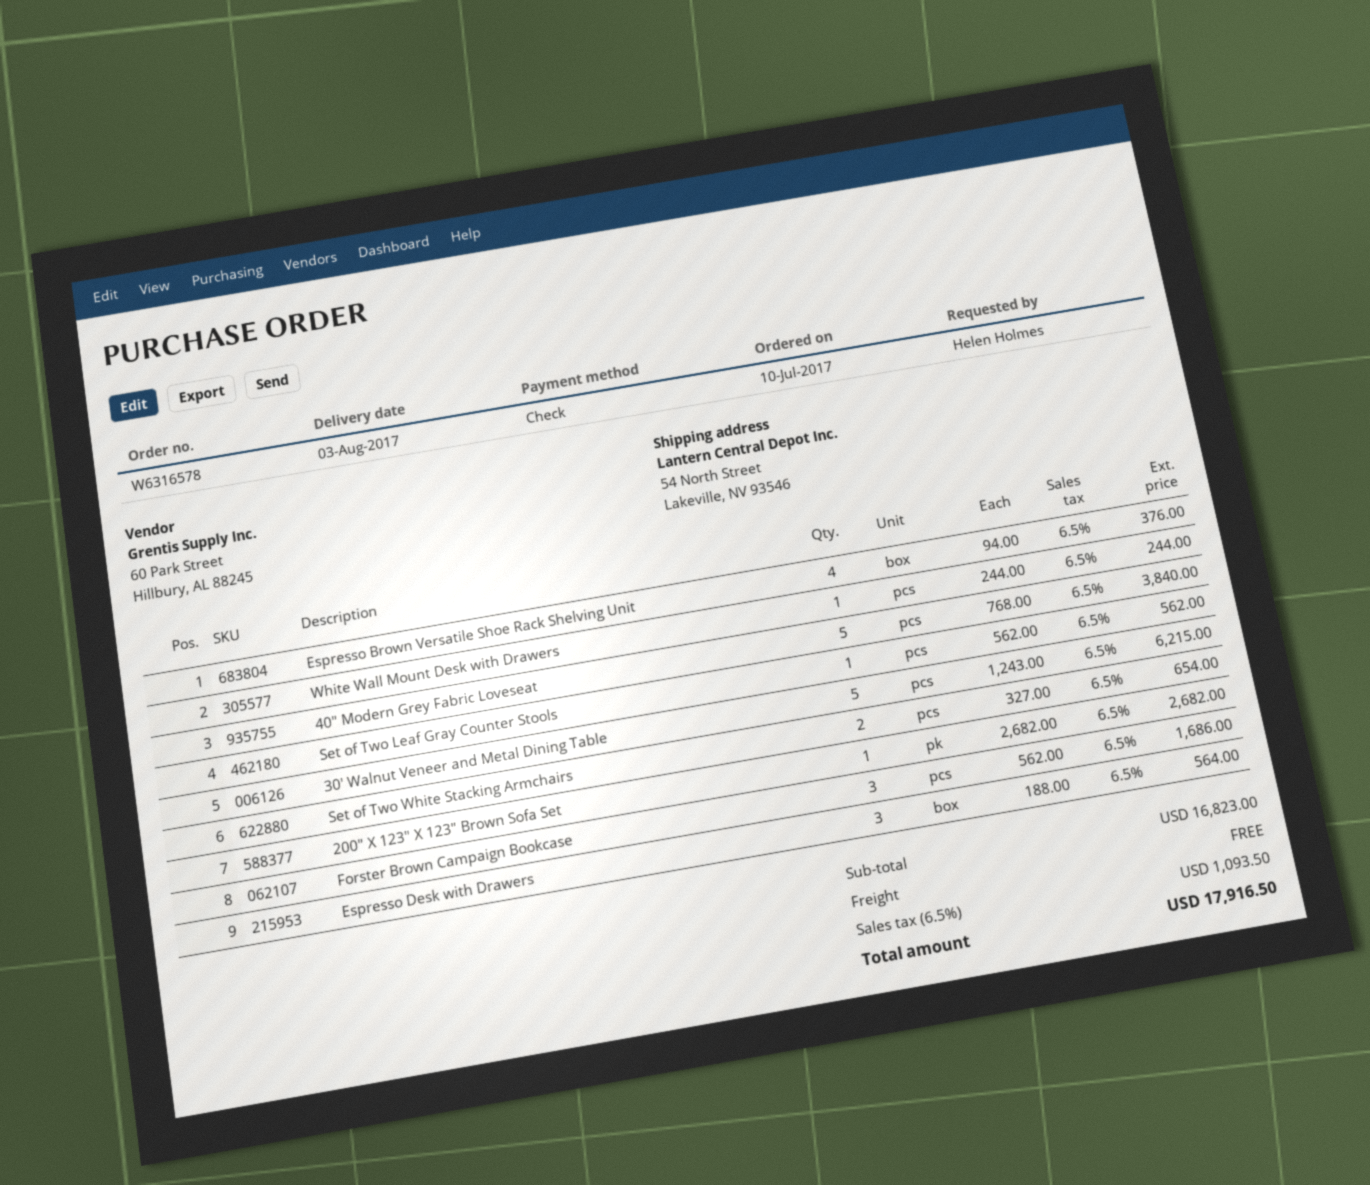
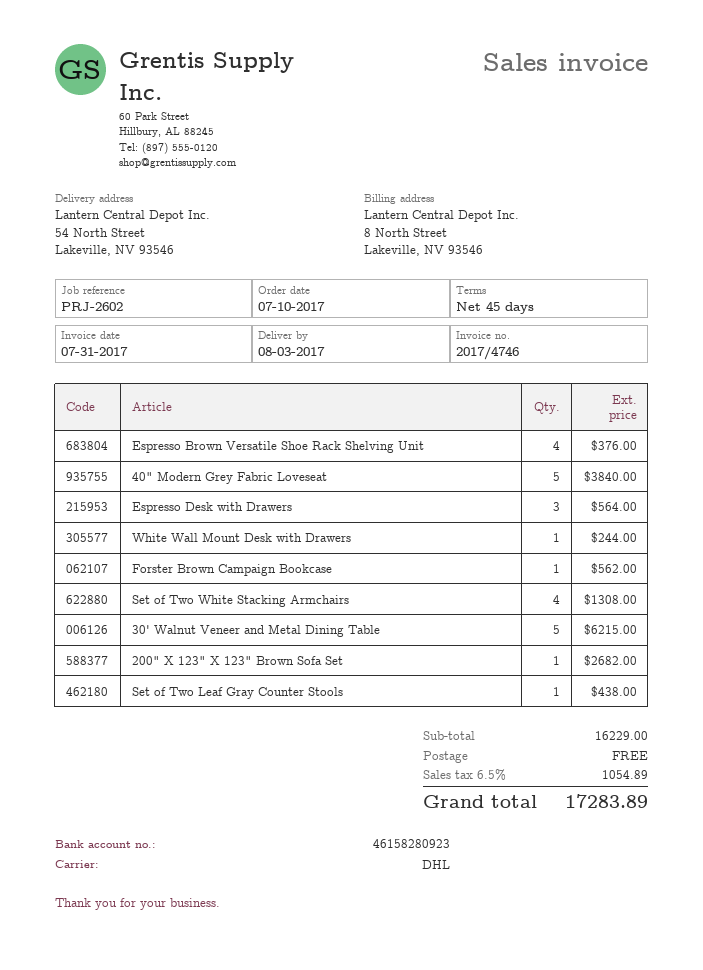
Set of Two Leaf Gray Counter Stools: 1 for 562.00 -> 1 for 438.00
Set of Two White Stacking Armchairs: 2 for 654.00 -> 4 for 1308.00
Forster Brown Campaign Bookcase: 3 for 1686.00 -> 1 for 562.00
subtotal: 16823.00 -> 16229.00
tax: 6.5% = 1093.50 -> 6.5% = 1054.89
total: 17916.50 -> 17283.89

